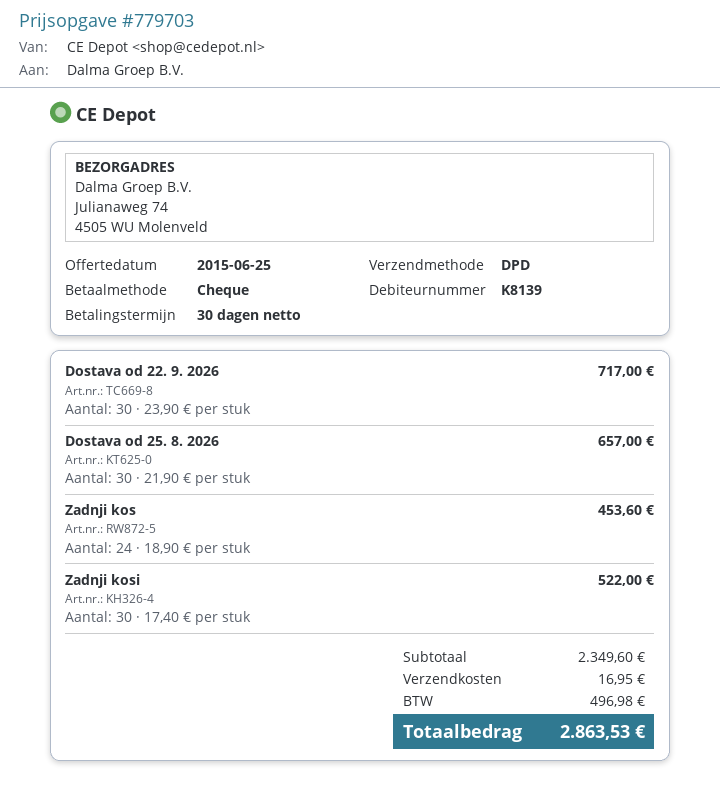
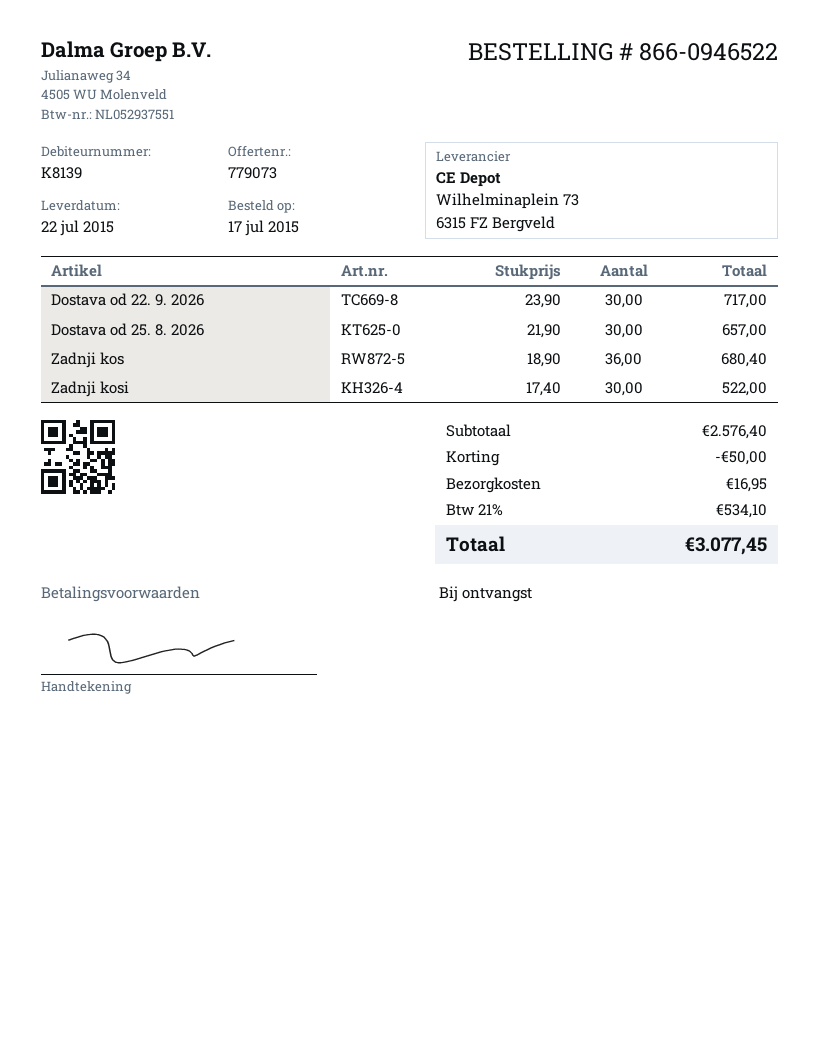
quote number: 779703 -> 779073
payment terms: 30 days -> on receipt
Zadnji kos: 24 x 18.90 = 453.60 -> 36 x 18.90 = 680.40
subtotal: 2349.60 -> 2576.40
discount: none -> 50.00
tax: 496.98 -> 534.10
total: 2863.53 -> 3077.45

